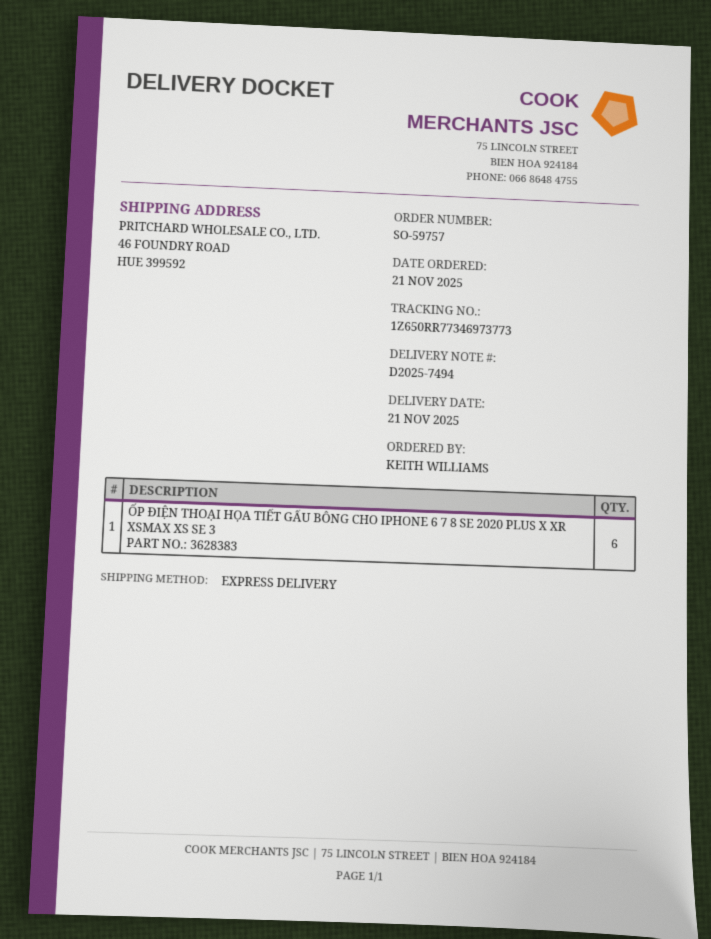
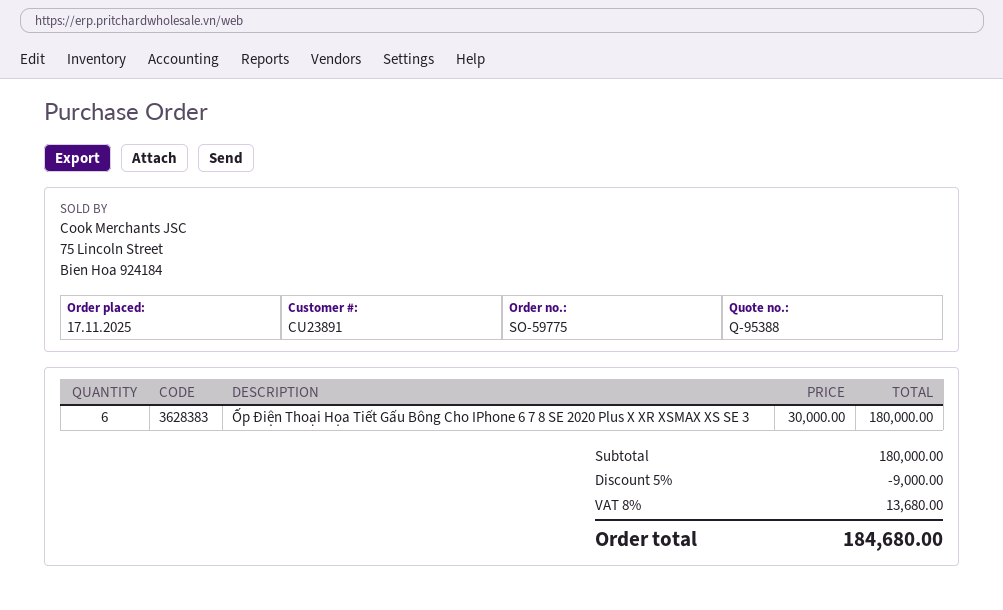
order number: SO-59757 -> SO-59775
order date: 2025-11-21 -> 2025-11-17

